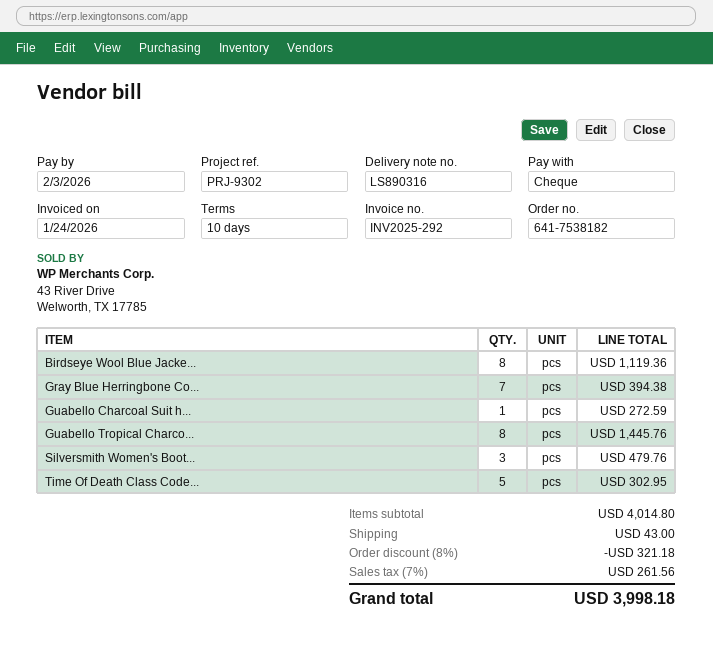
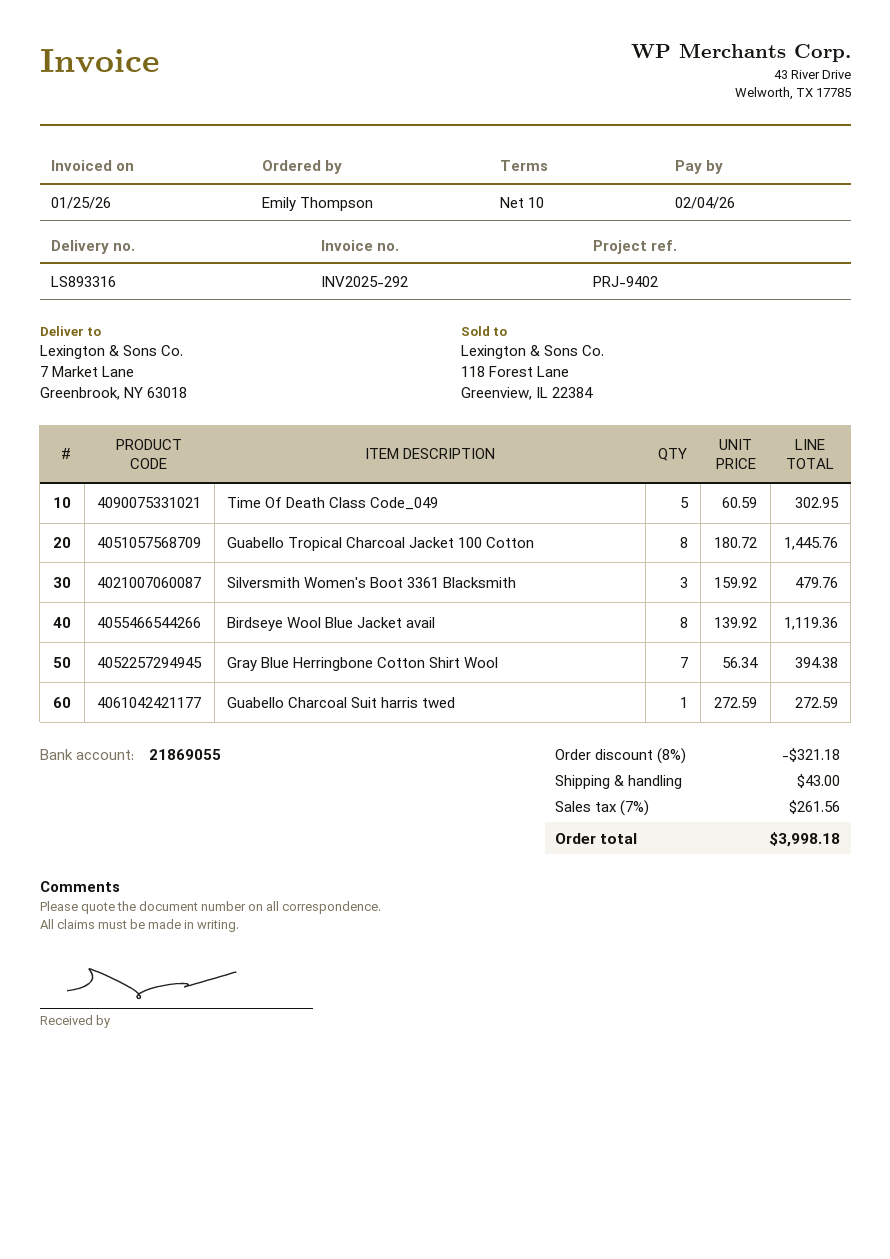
delivery note number: LS890316 -> LS893316
invoice date: 2026-01-24 -> 2026-01-25
due date: 2026-02-03 -> 2026-02-04
reference: PRJ-9302 -> PRJ-9402

